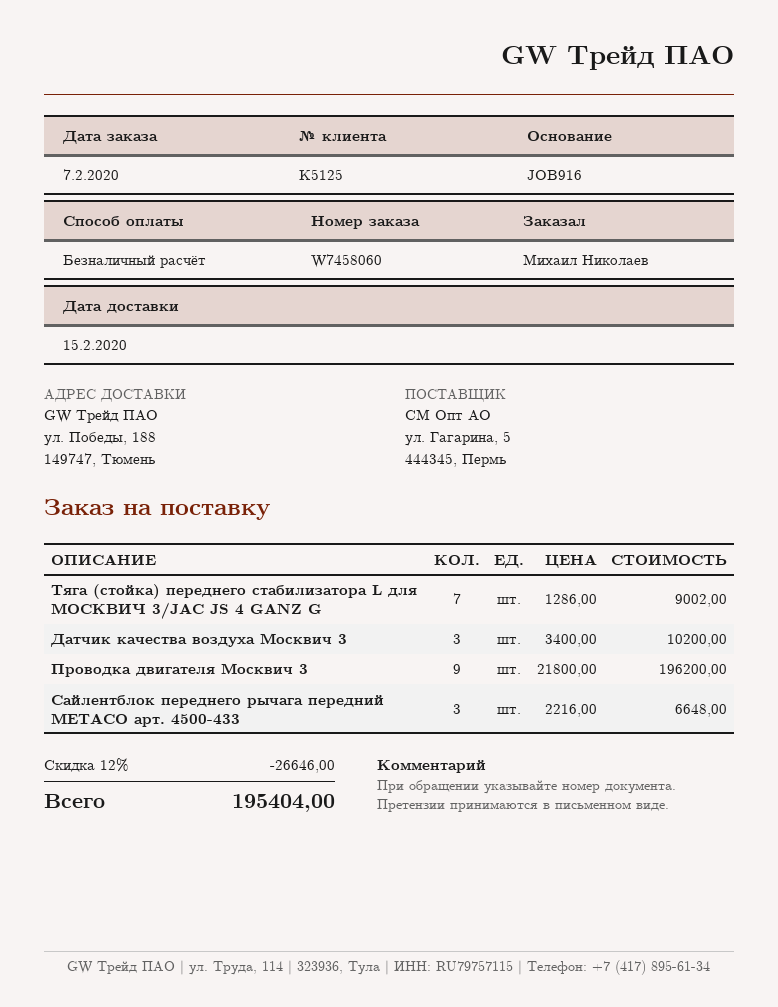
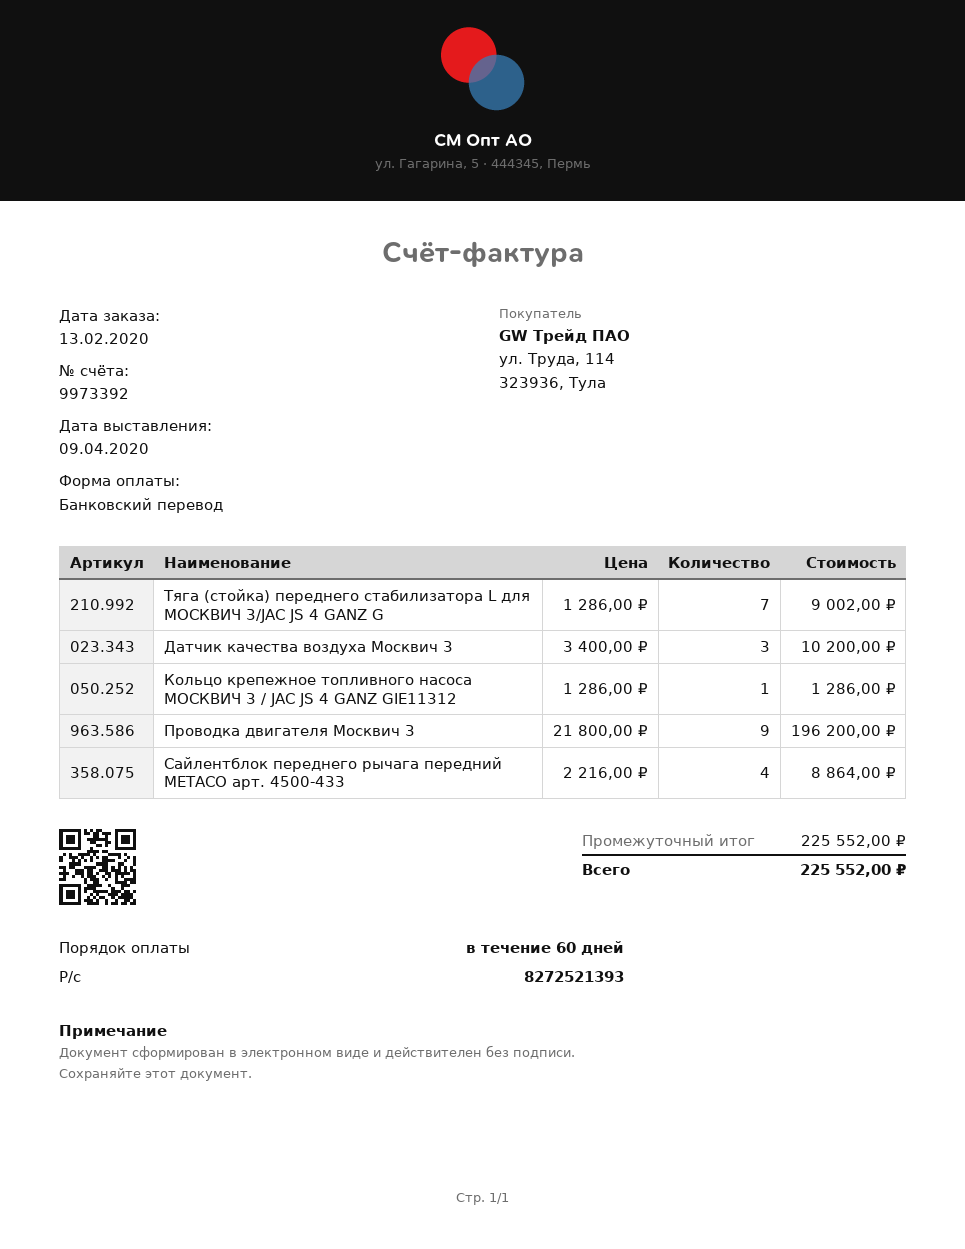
order date: 2020-02-07 -> 2020-02-13
Сайлентблок переднего рычага передний METACO арт. 4500-433: 3 x 2216.00 = 6648.00 -> 4 x 2216.00 = 8864.00
Кольцо крепежное топливного насоса МОСКВИЧ 3 / JAC JS 4 GANZ GIE11312: none -> 1 x 1286.00 = 1286.00
discount: 12% = 26646.00 -> none
total: 195404.00 -> 225552.00

